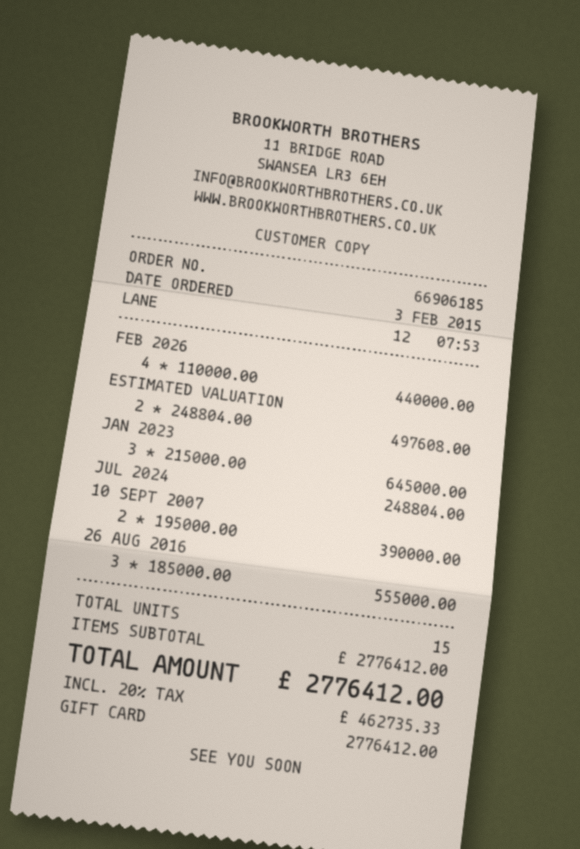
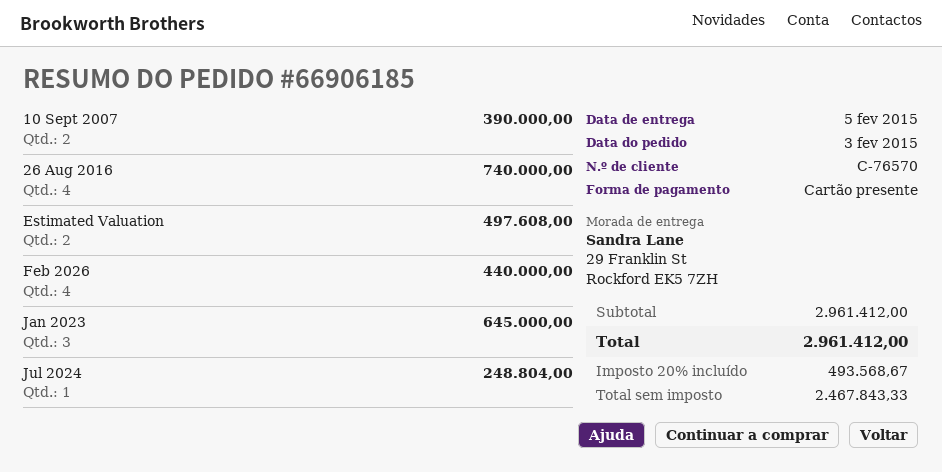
26 AUG 2016: 3 for 555000.00 -> 4 for 740000.00
subtotal: 2776412.00 -> 2961412.00
tax: 20% = 462735.33 -> 20% = 493568.67
total: 2776412.00 -> 2961412.00

